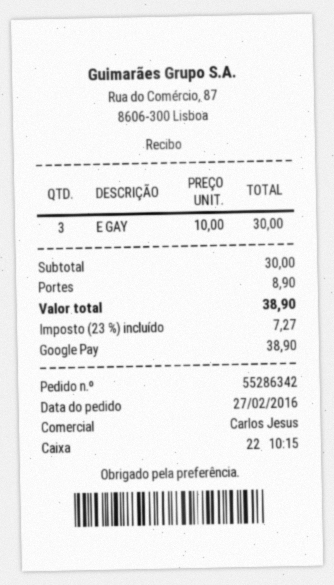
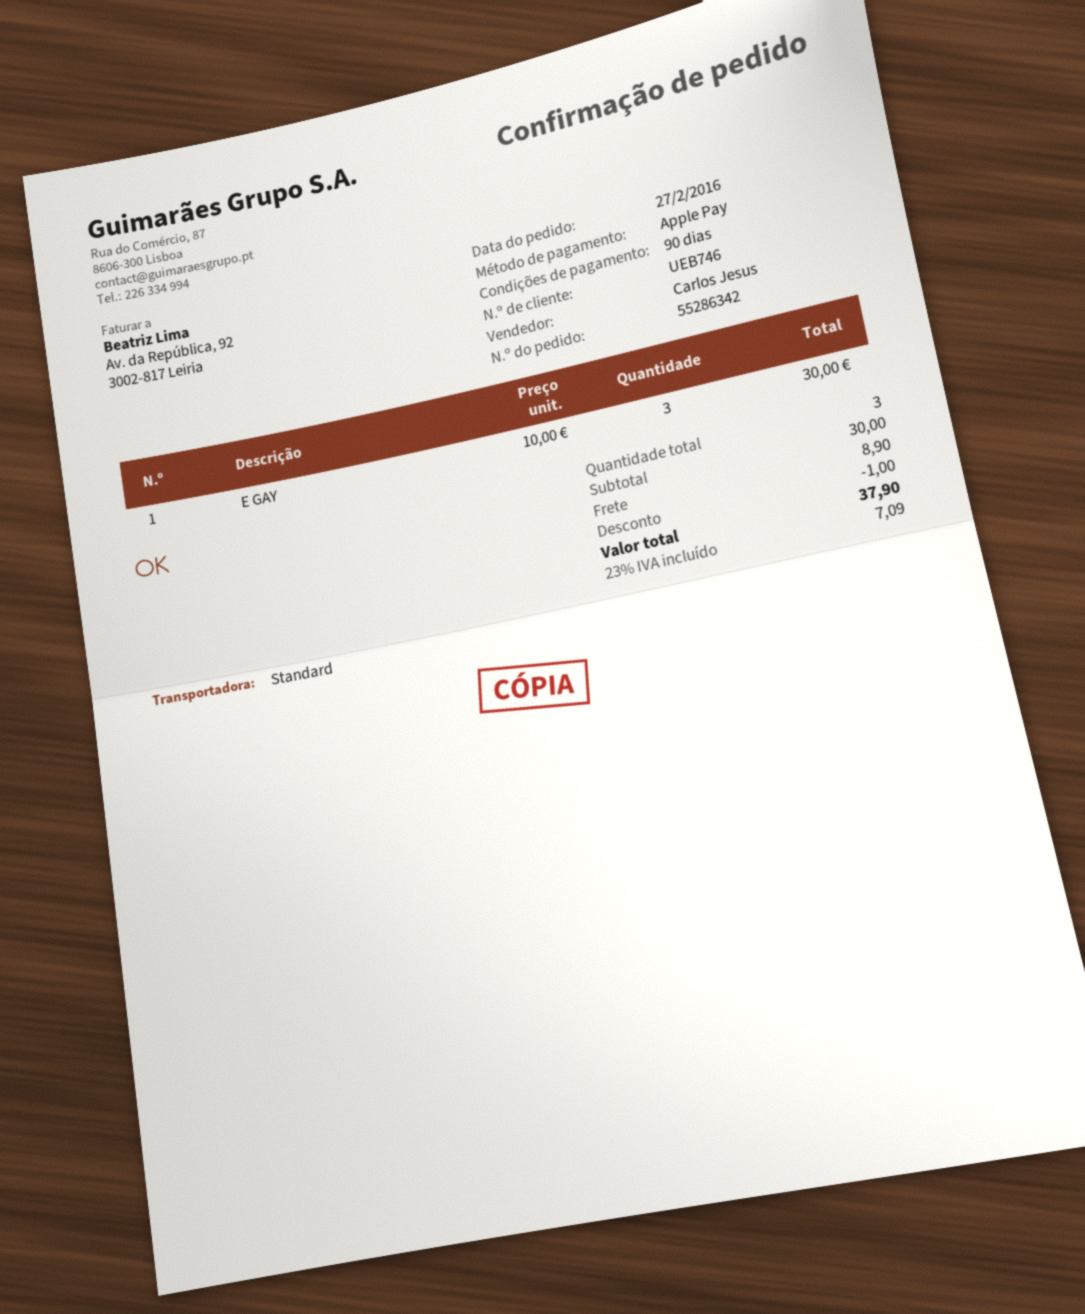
payment method: Google Pay -> Apple Pay
discount: none -> 1.00
tax: 23% = 7.27 -> 23% = 7.09
total: 38.90 -> 37.90

